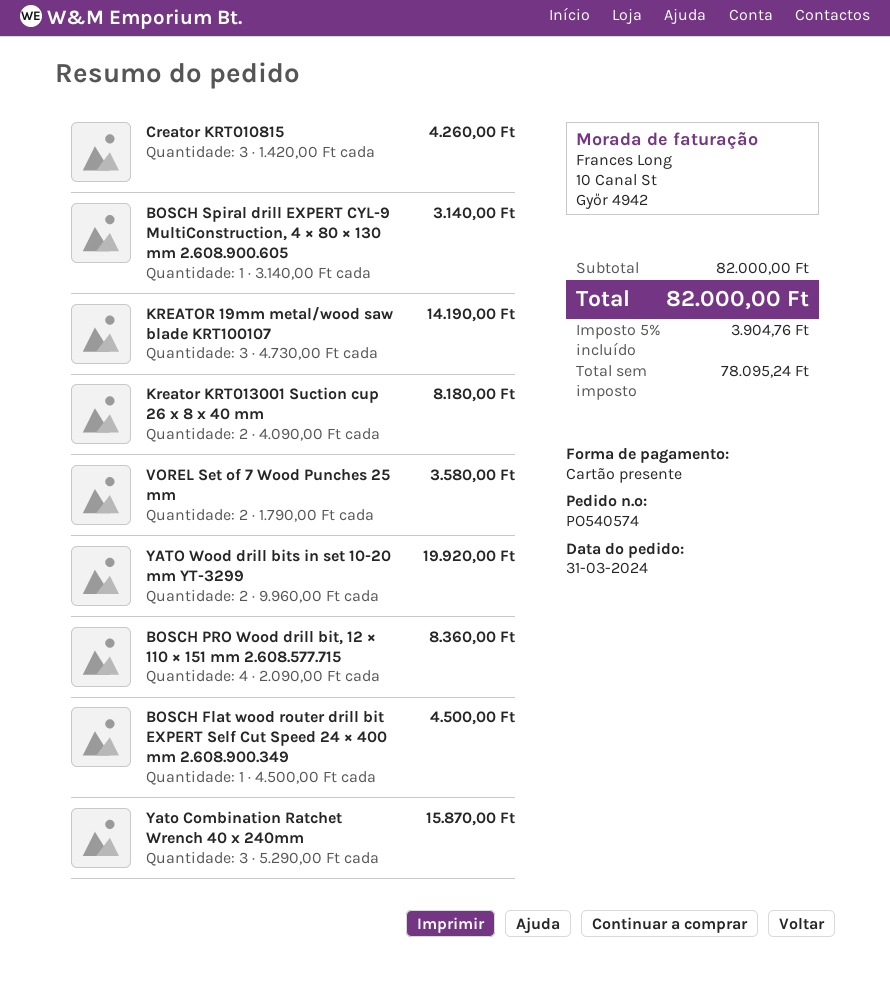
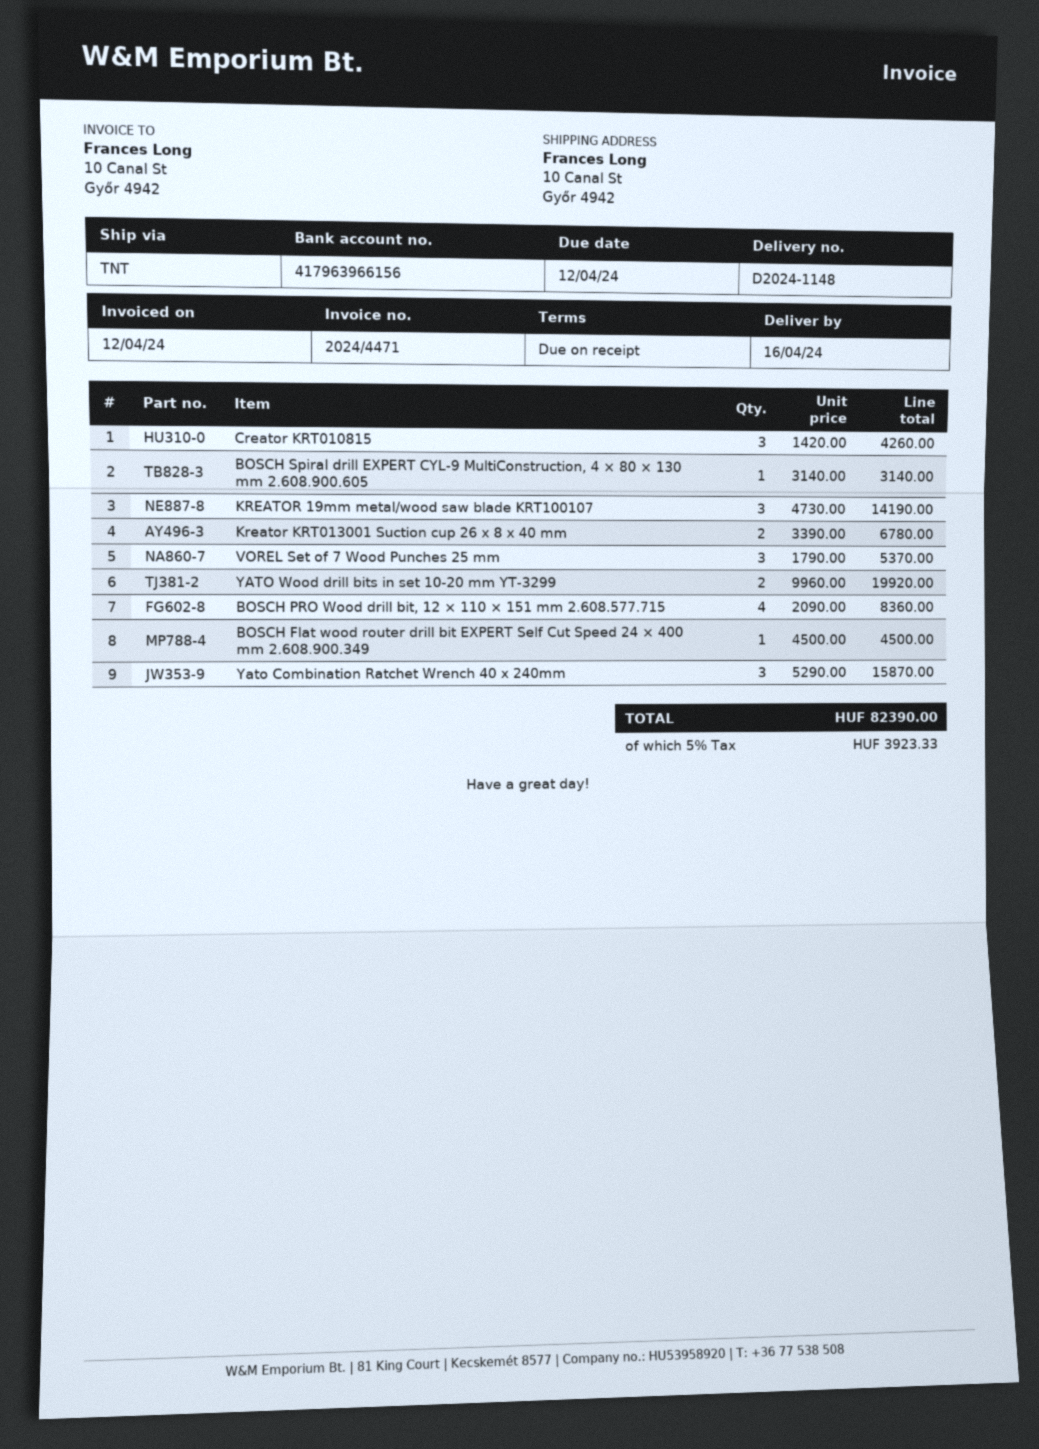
Kreator KRT013001 Suction cup 26 x 8 x 40 mm: 2 x 4090.00 = 8180.00 -> 2 x 3390.00 = 6780.00
VOREL Set of 7 Wood Punches 25 mm: 2 x 1790.00 = 3580.00 -> 3 x 1790.00 = 5370.00
tax: 5% = 3904.76 -> 5% = 3923.33
total: 82000.00 -> 82390.00

